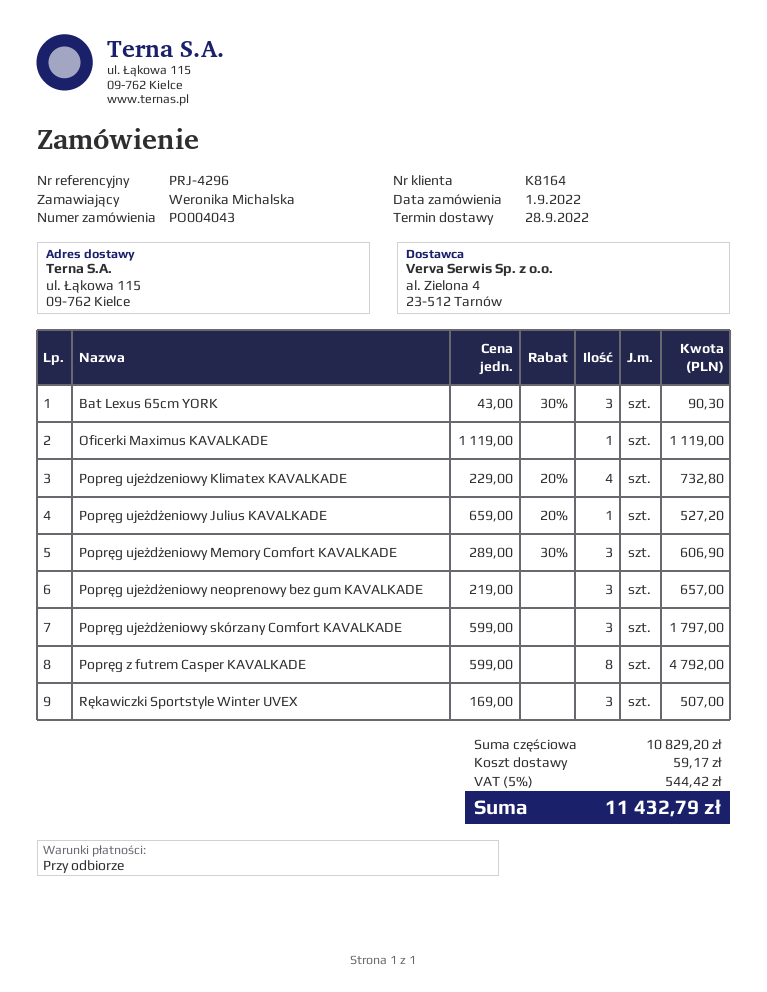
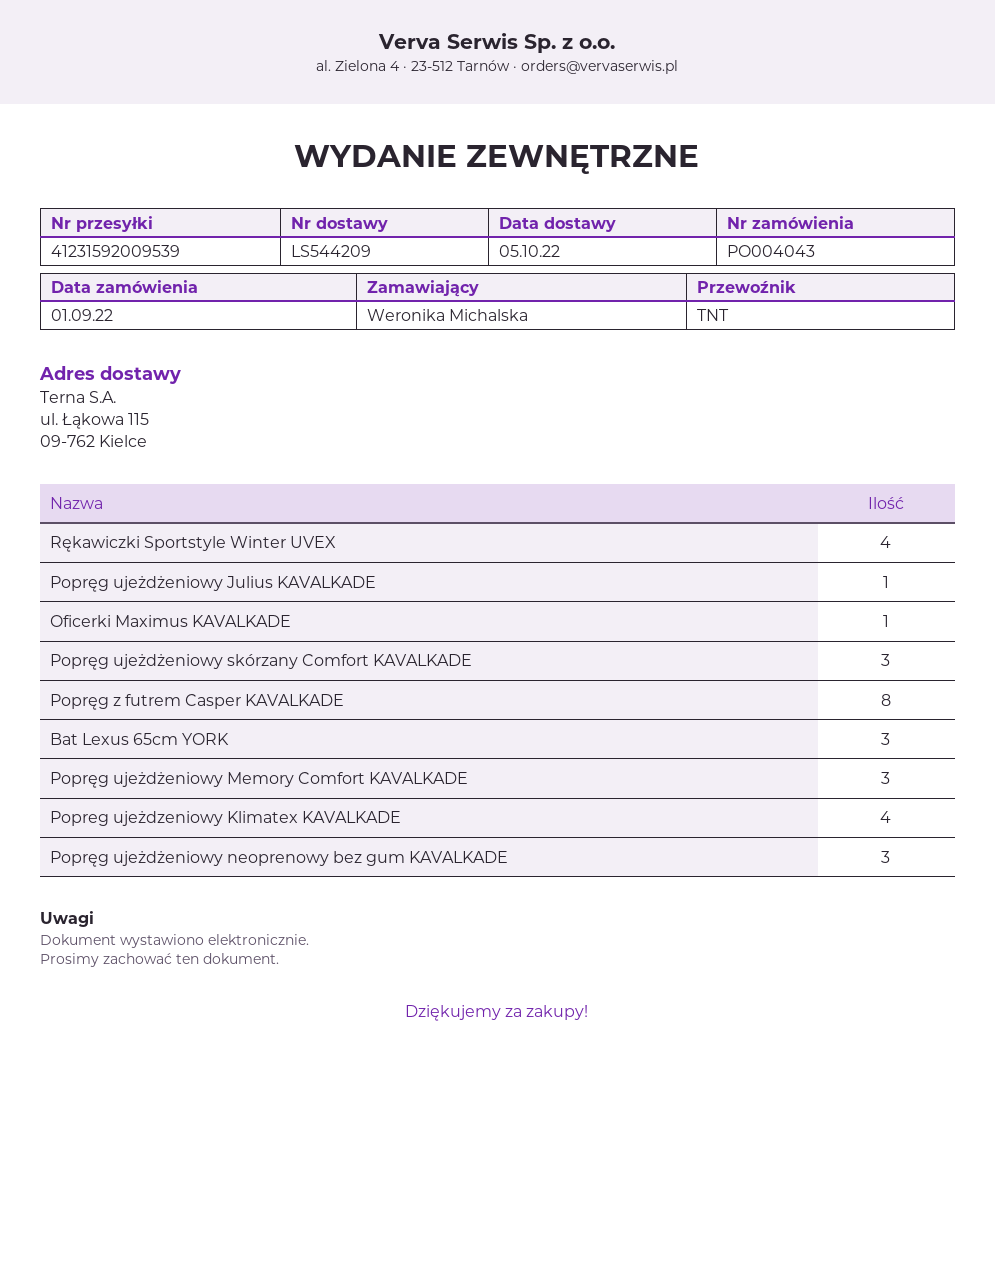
delivery date: 2022-09-28 -> 2022-10-05
Rękawiczki Sportstyle Winter UVEX: 3 -> 4

